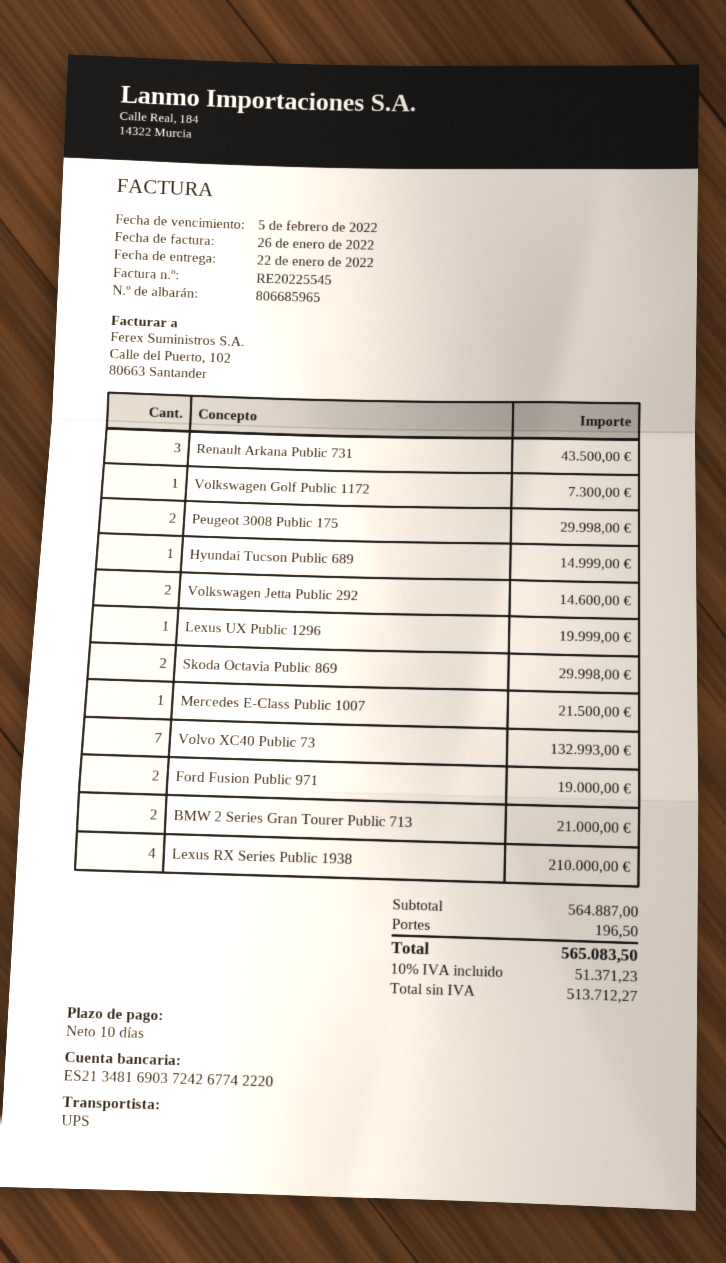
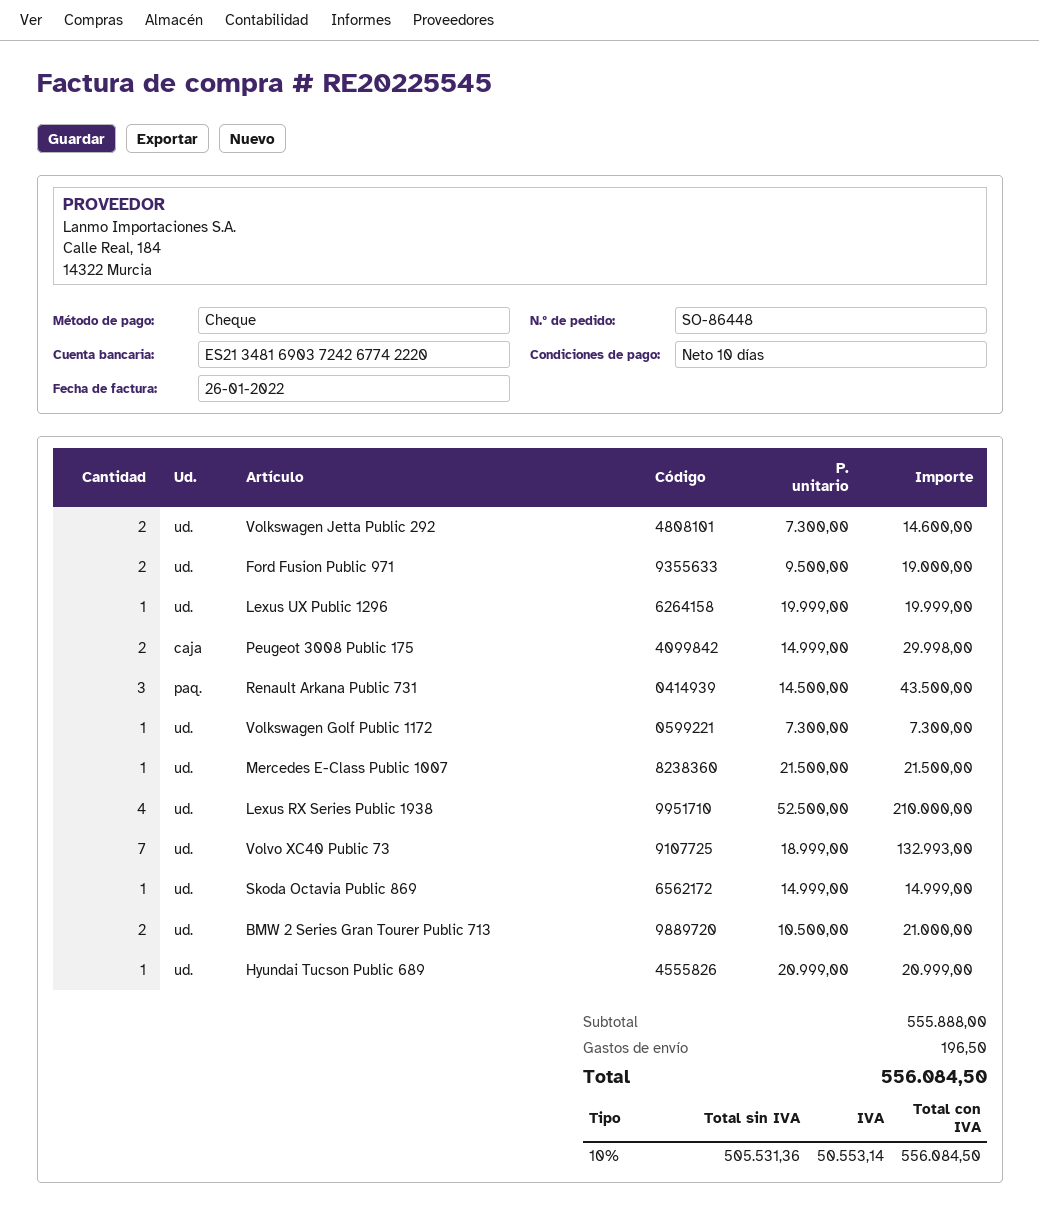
Hyundai Tucson Public 689: 1 for 14999.00 -> 1 for 20999.00
Skoda Octavia Public 869: 2 for 29998.00 -> 1 for 14999.00
subtotal: 564887.00 -> 555888.00
net: 513712.27 -> 505531.36
tax: 10% = 51371.23 -> 10% = 50553.14
total: 565083.50 -> 556084.50

